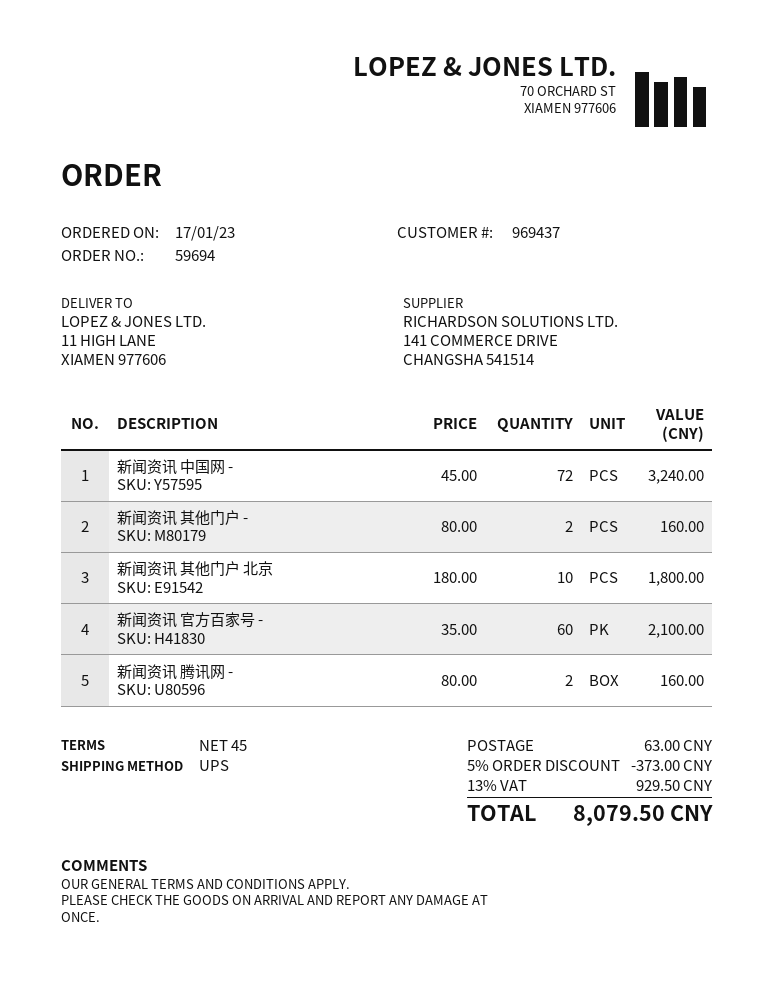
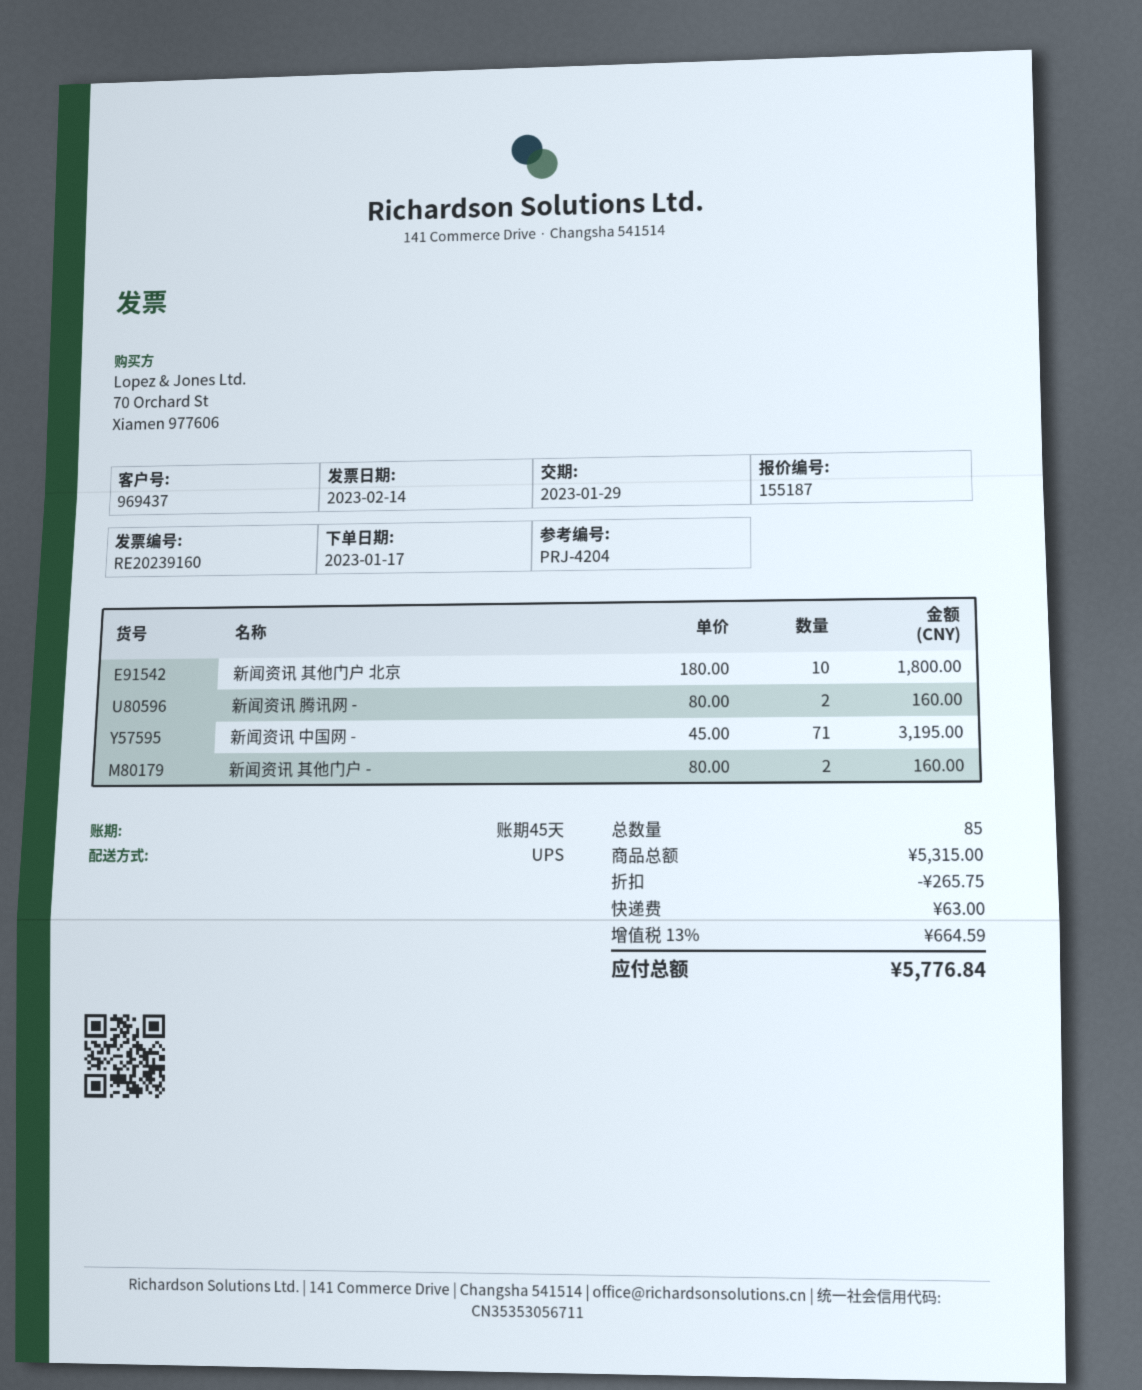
新闻资讯 中国网 -: 72 x 45.00 = 3240.00 -> 71 x 45.00 = 3195.00
新闻资讯 官方百家号 -: 60 x 35.00 = 2100.00 -> none
discount: 373.00 -> 265.75
tax: 13% = 929.50 -> 13% = 664.59
total: 8079.50 -> 5776.84

